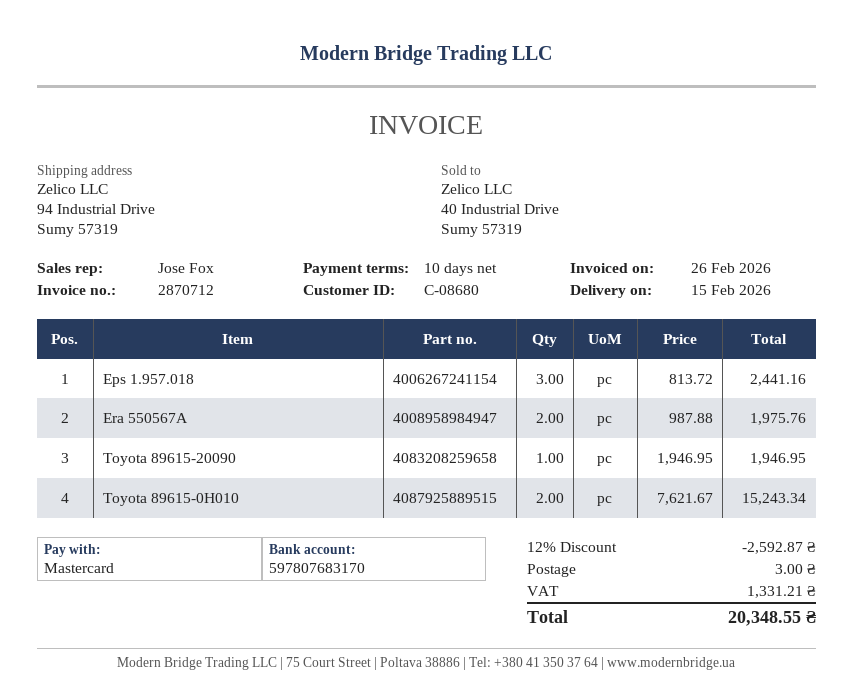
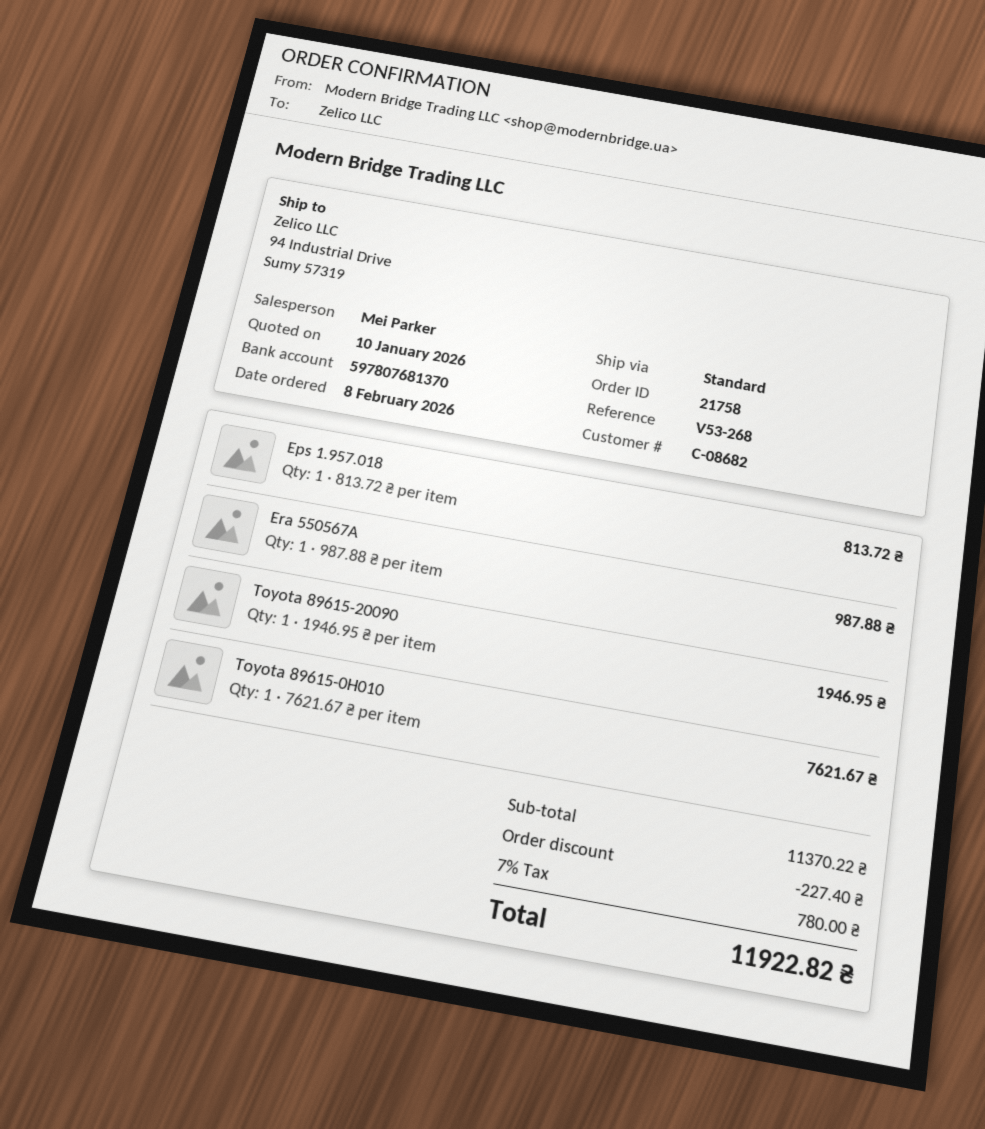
customer number: C-08680 -> C-08682
sales rep: Jose Fox -> Mei Parker
bank account: 597807683170 -> 597807681370
Eps 1.957.018: 3 x 813.72 = 2441.16 -> 1 x 813.72 = 813.72
Era 550567A: 2 x 987.88 = 1975.76 -> 1 x 987.88 = 987.88
Toyota 89615-0H010: 2 x 7621.67 = 15243.34 -> 1 x 7621.67 = 7621.67
discount: 2592.87 -> 227.40
shipping: 3.00 -> none
tax: 1331.21 -> 780.00
total: 20348.55 -> 11922.82

